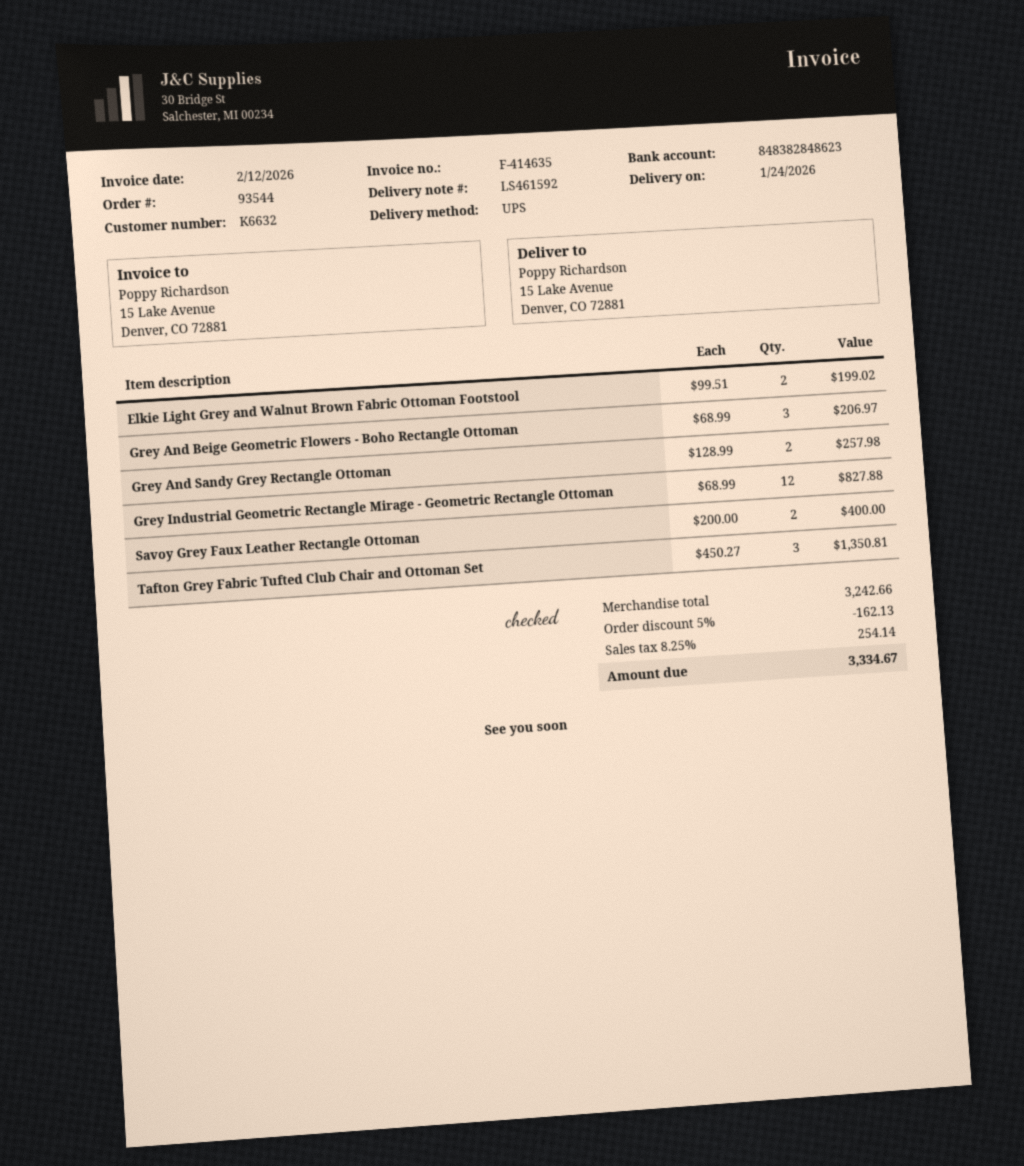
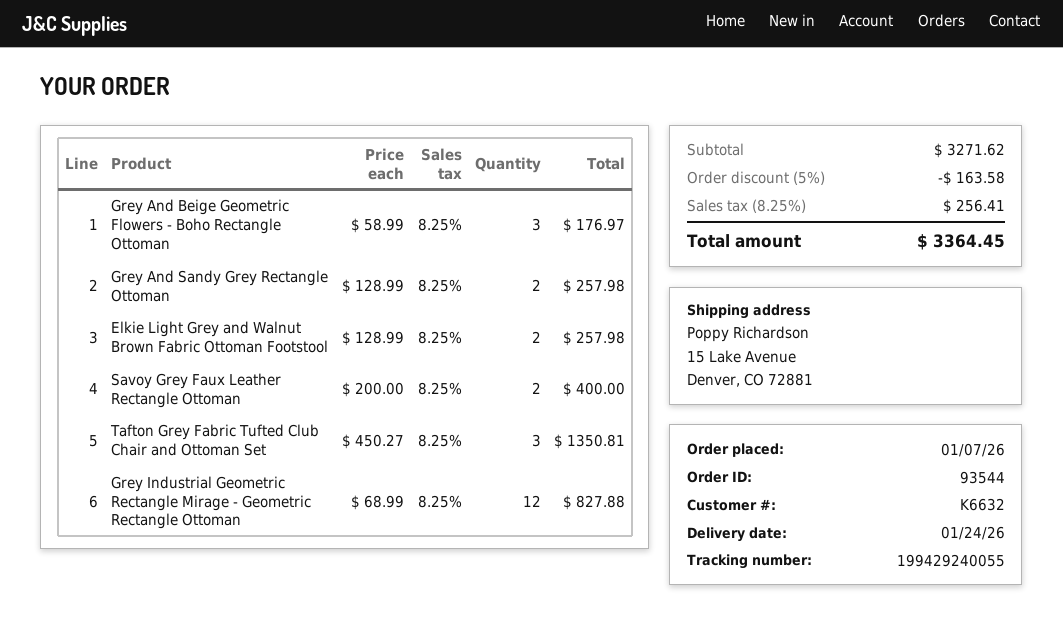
Elkie Light Grey and Walnut Brown Fabric Ottoman Footstool: 2 x 99.51 = 199.02 -> 2 x 128.99 = 257.98
Grey And Beige Geometric Flowers - Boho Rectangle Ottoman: 3 x 68.99 = 206.97 -> 3 x 58.99 = 176.97
subtotal: 3242.66 -> 3271.62
discount: 5% = 162.13 -> 5% = 163.58
tax: 8.25% = 254.14 -> 8.25% = 256.41
total: 3334.67 -> 3364.45

